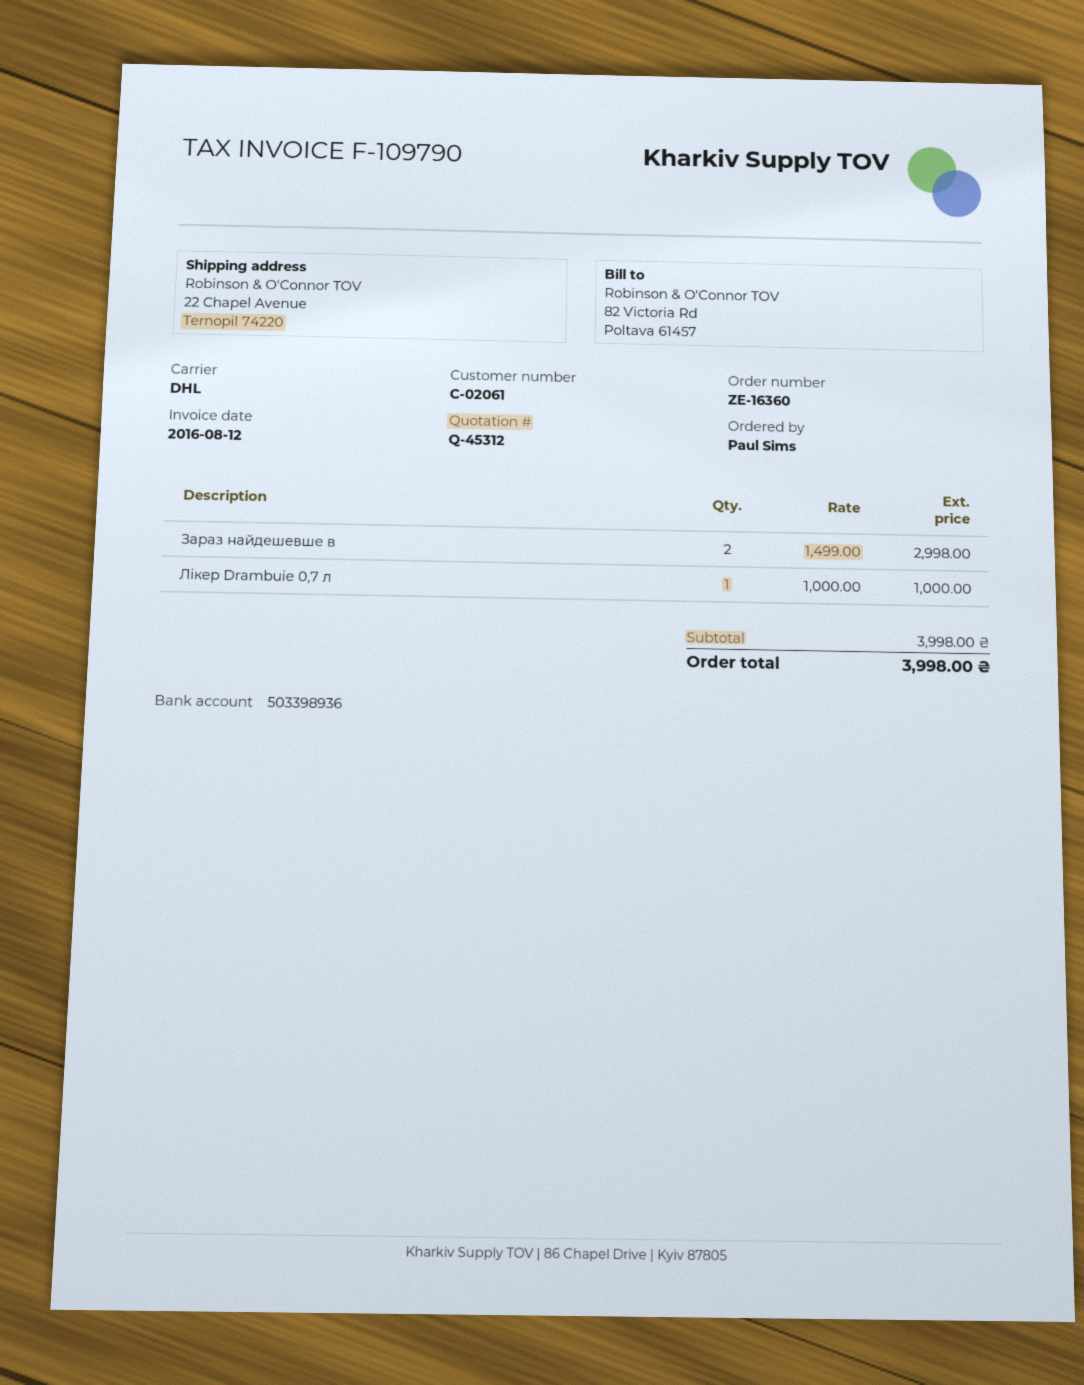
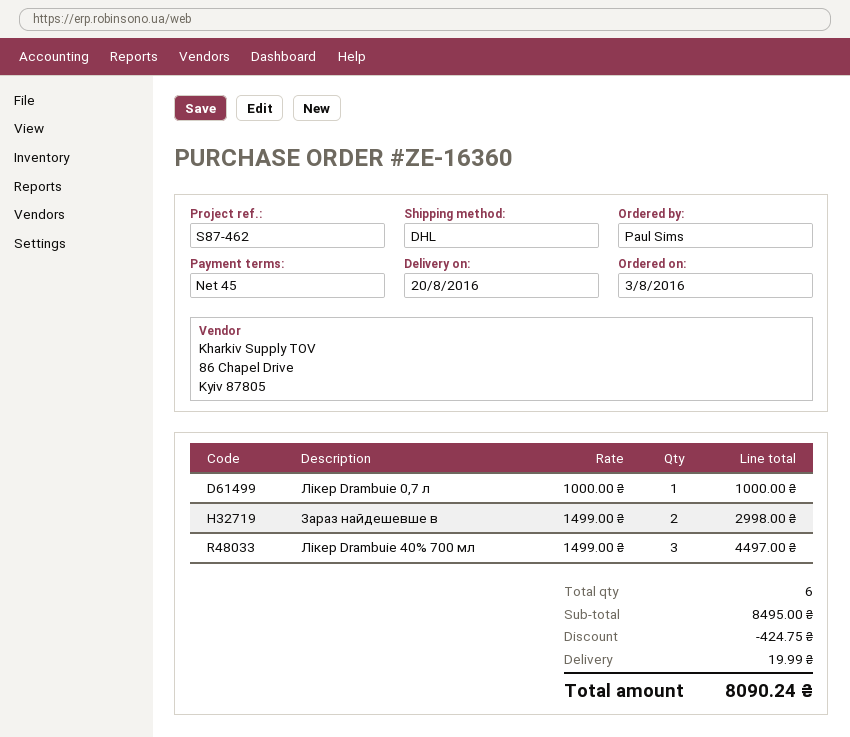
Лікер Drambuie 40% 700 мл: none -> 3 x 1499.00 = 4497.00
subtotal: 3998.00 -> 8495.00
discount: none -> 424.75
shipping: none -> 19.99
total: 3998.00 -> 8090.24

